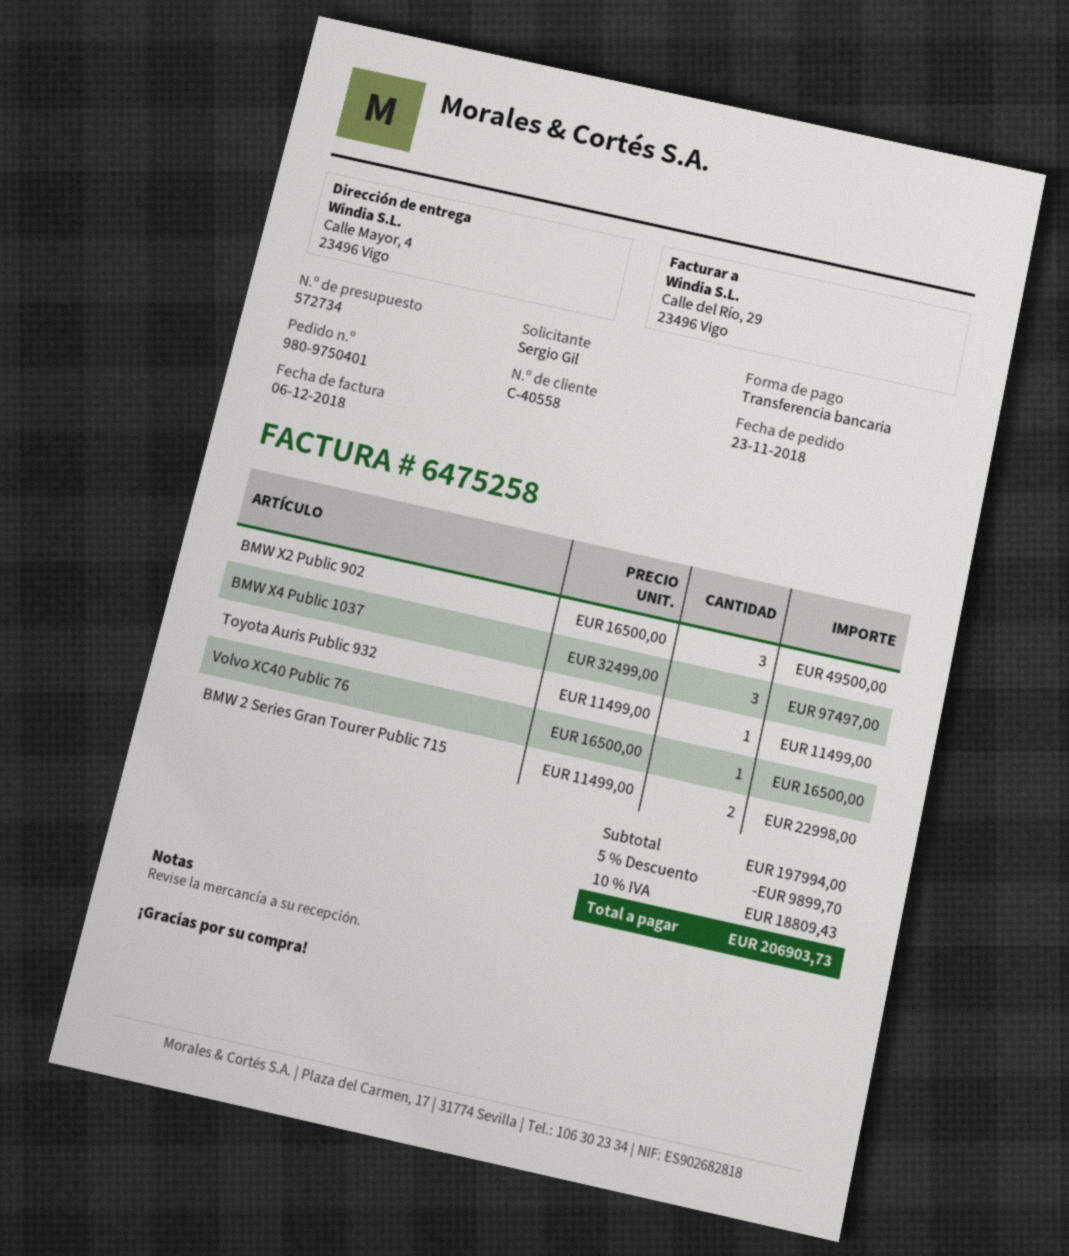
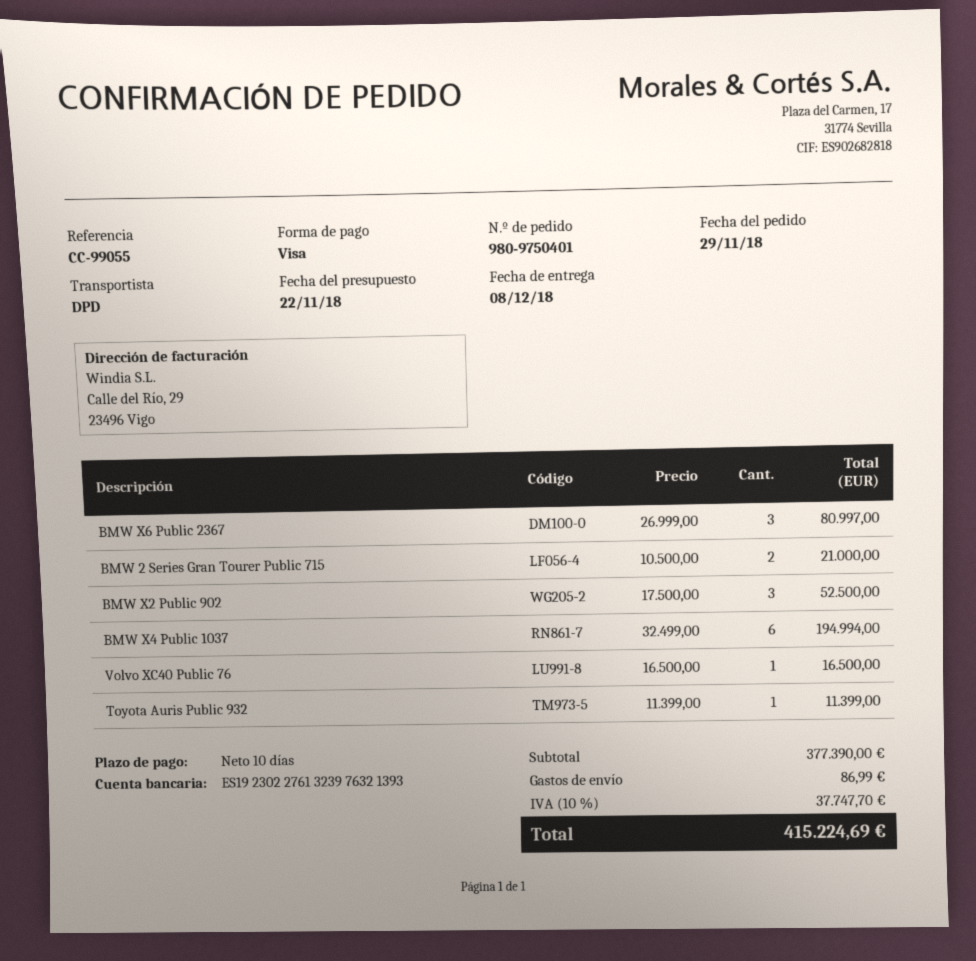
order date: 2018-11-23 -> 2018-11-29
payment method: bank transfer -> Visa
BMW X2 Public 902: 3 x 16500.00 = 49500.00 -> 3 x 17500.00 = 52500.00
BMW X4 Public 1037: 3 x 32499.00 = 97497.00 -> 6 x 32499.00 = 194994.00
Toyota Auris Public 932: 1 x 11499.00 = 11499.00 -> 1 x 11399.00 = 11399.00
BMW 2 Series Gran Tourer Public 715: 2 x 11499.00 = 22998.00 -> 2 x 10500.00 = 21000.00
BMW X6 Public 2367: none -> 3 x 26999.00 = 80997.00
subtotal: 197994.00 -> 377390.00
discount: 5% = 9899.70 -> none
shipping: none -> 86.99
tax: 10% = 18809.43 -> 10% = 37747.70
total: 206903.73 -> 415224.69

